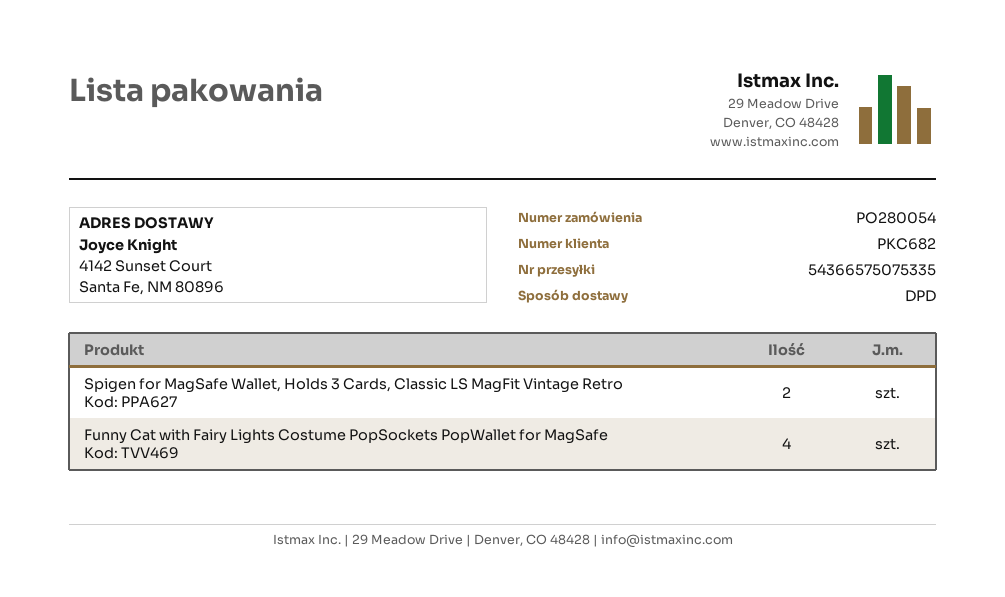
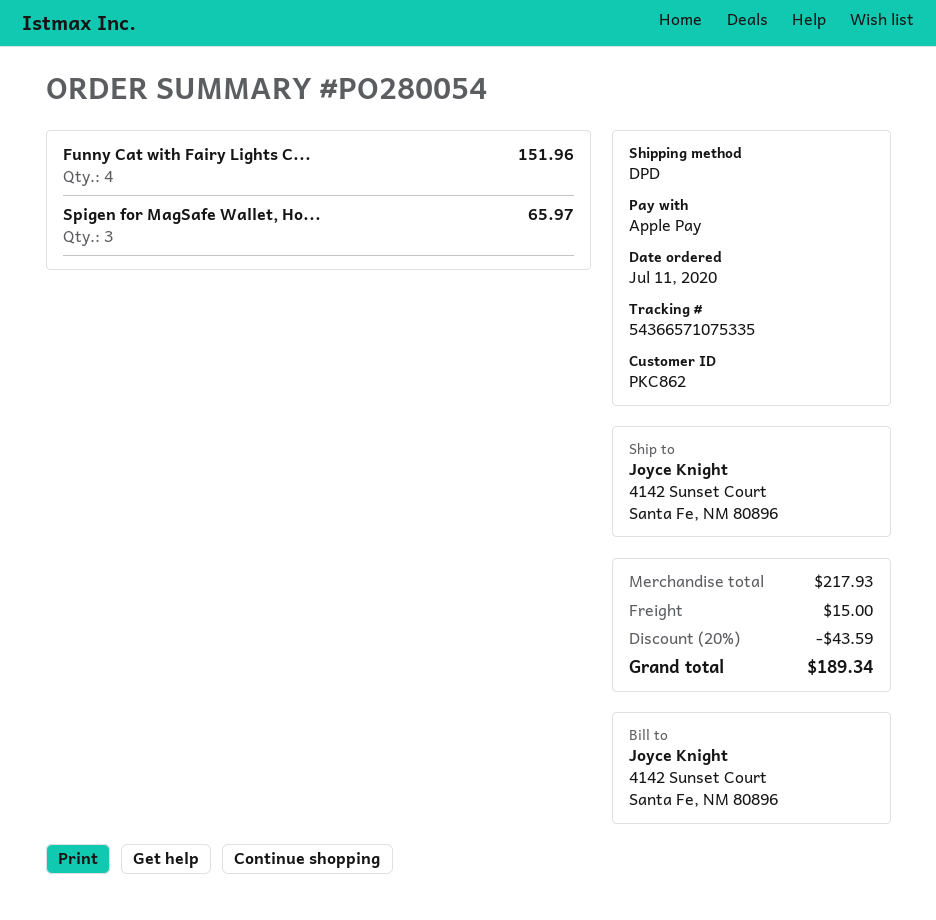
customer number: PKC682 -> PKC862
tracking number: 54366575075335 -> 54366571075335
Spigen for MagSafe Wallet, Holds 3 Cards, Classic LS MagFit Vintage Retro: 2 -> 3

